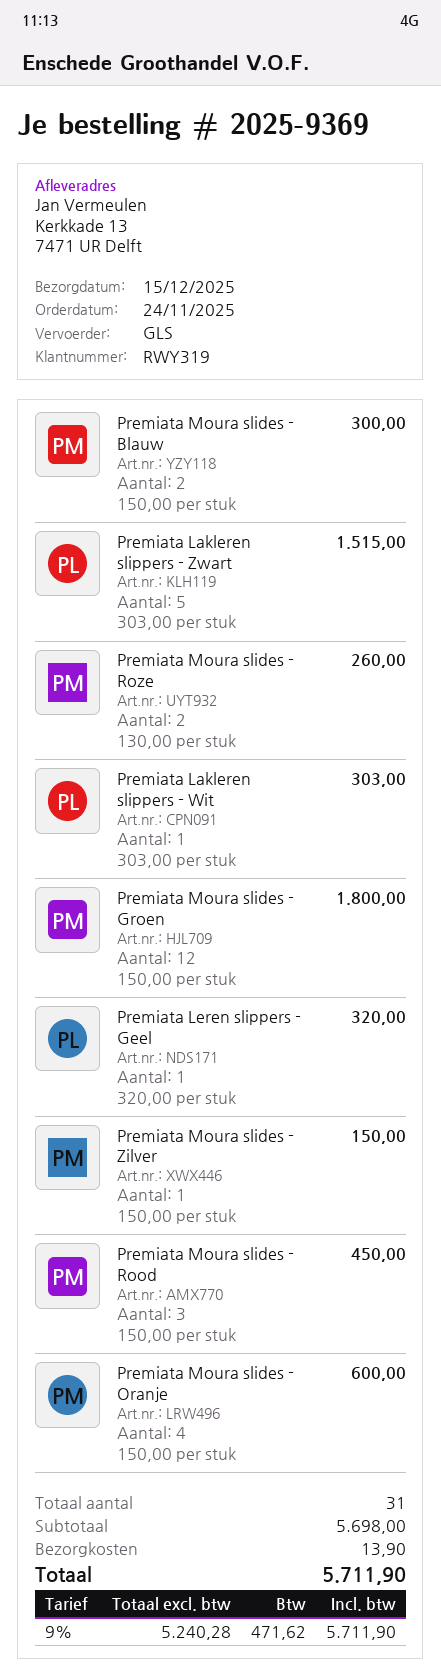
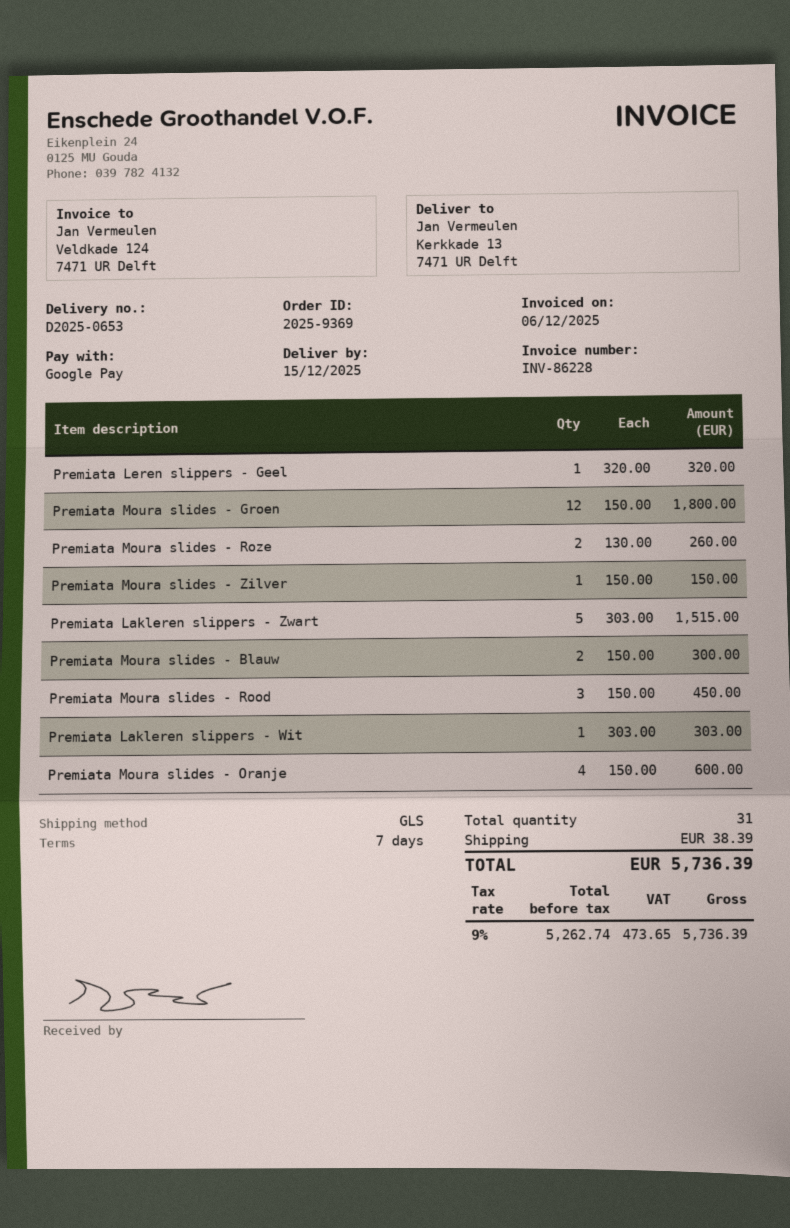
shipping: 13.90 -> 38.39
net: 5240.28 -> 5262.74
tax: 9% = 471.62 -> 9% = 473.65
total: 5711.90 -> 5736.39

